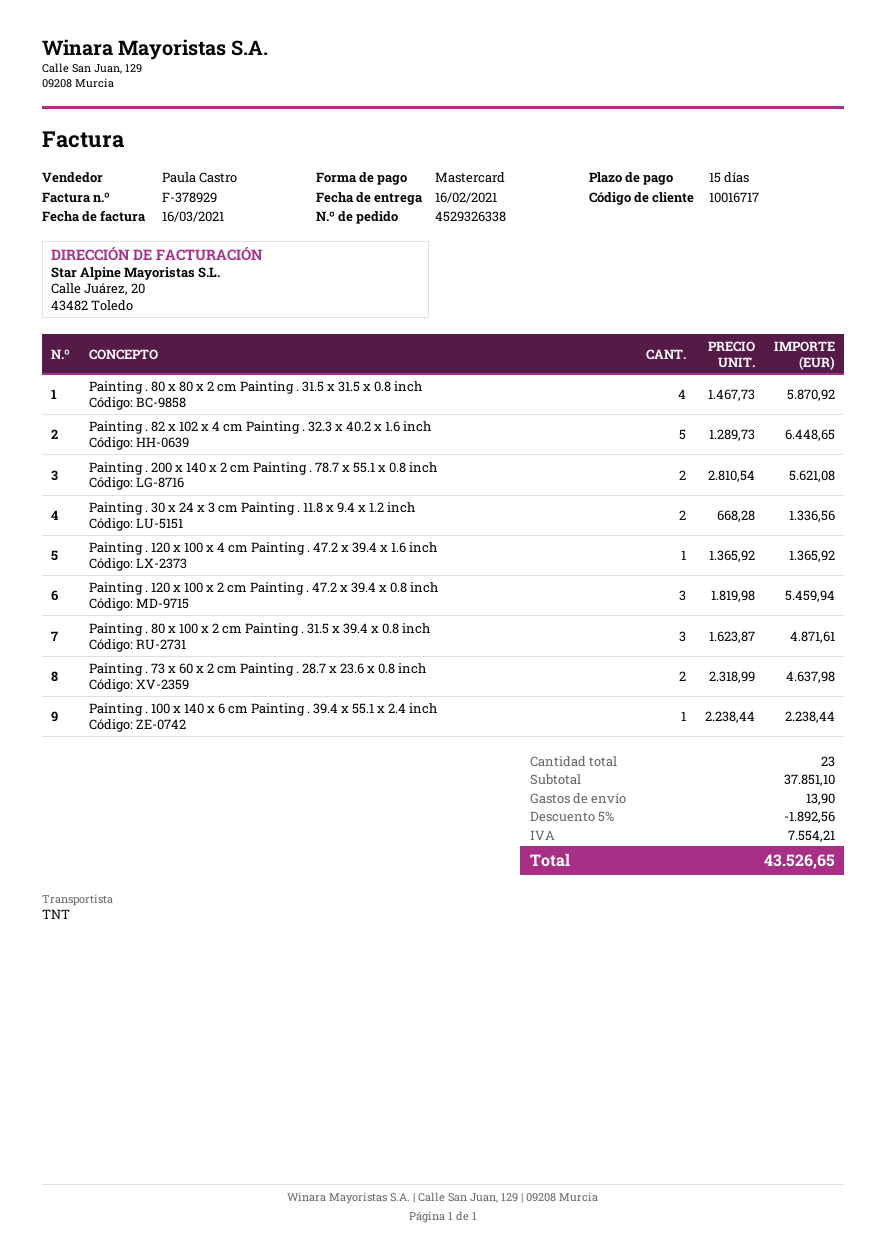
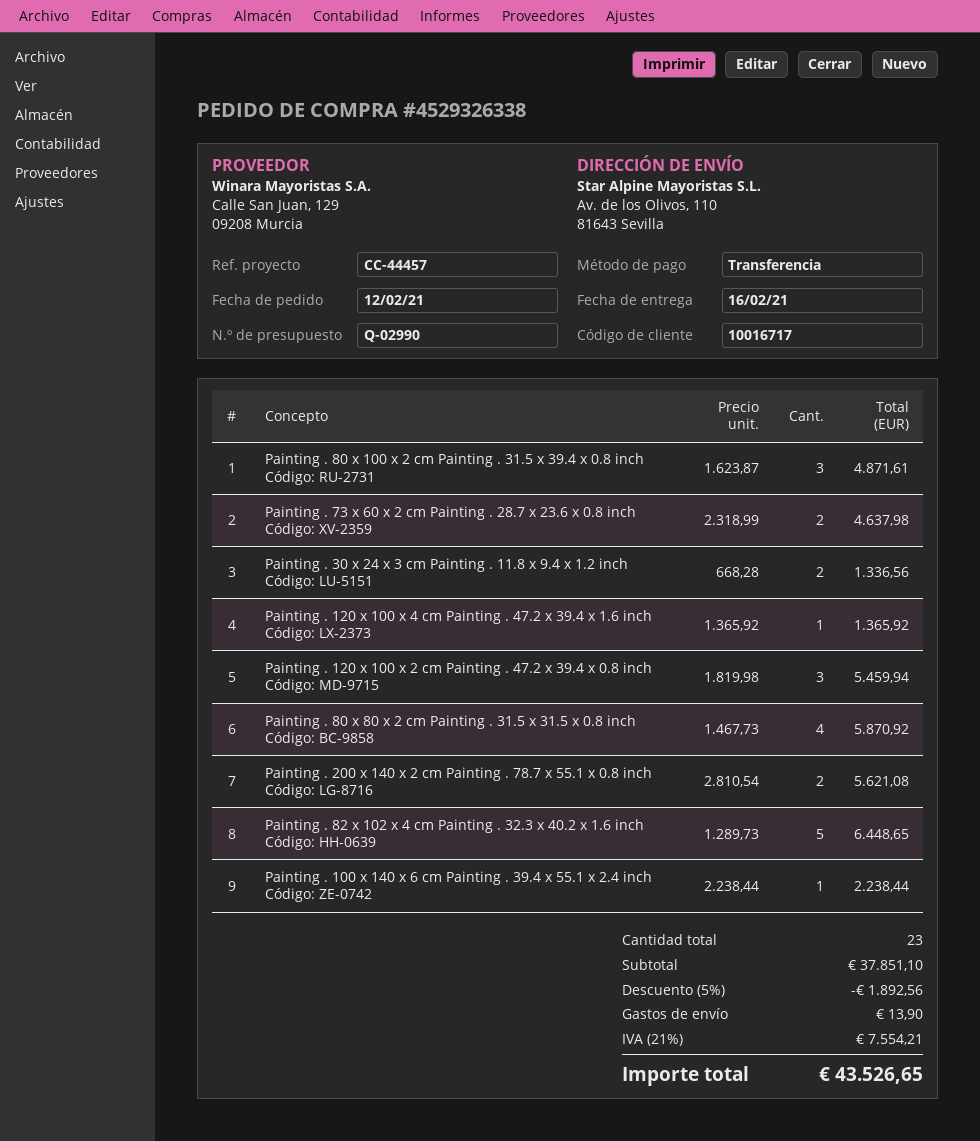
payment method: Mastercard -> bank transfer

